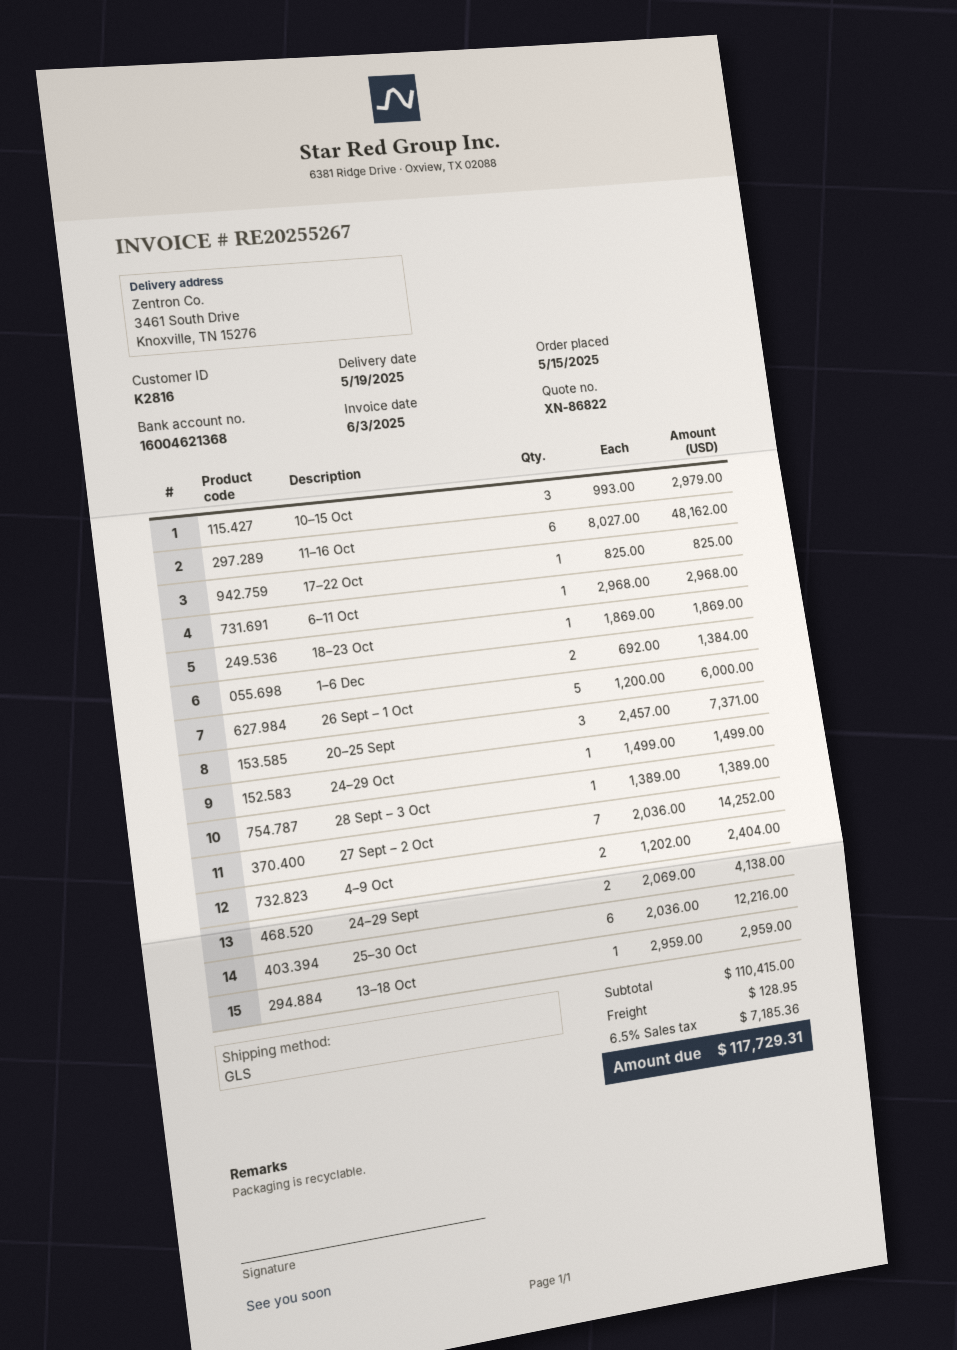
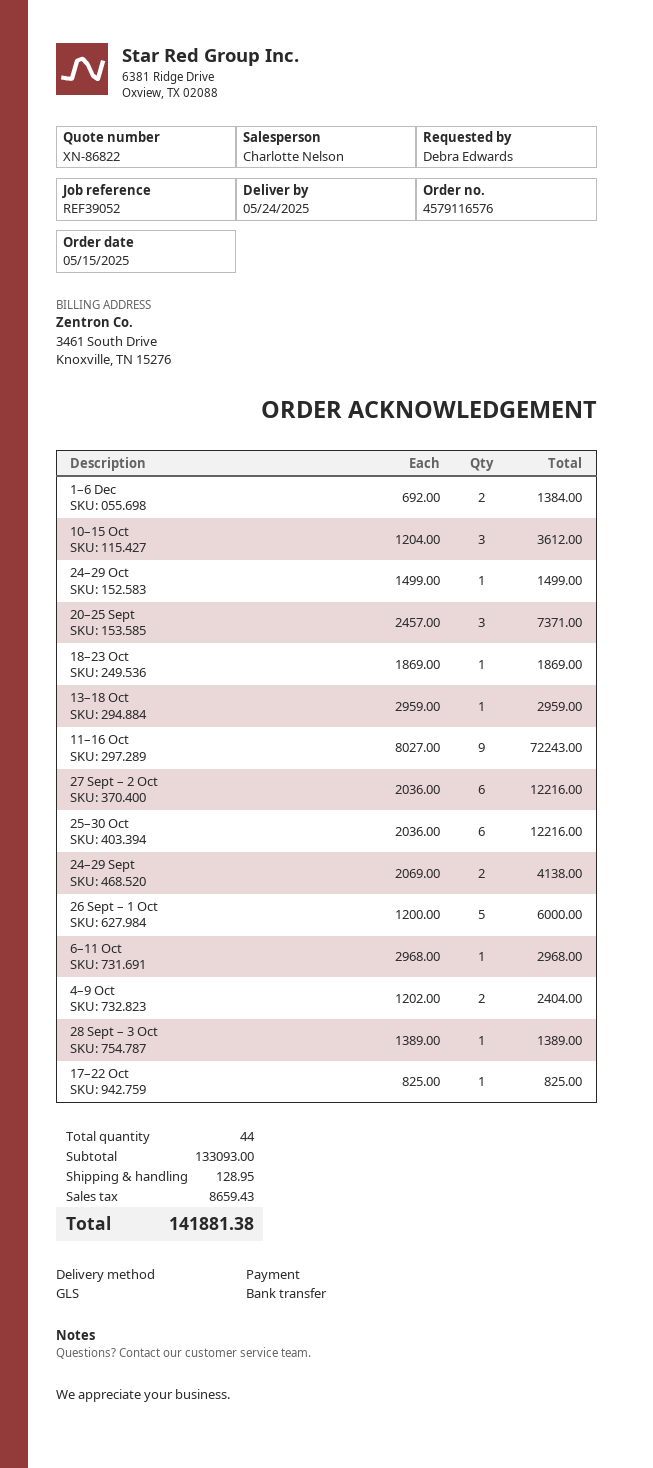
delivery date: 2025-05-19 -> 2025-05-24
10–15 Oct: 3 x 993.00 = 2979.00 -> 3 x 1204.00 = 3612.00
11–16 Oct: 6 x 8027.00 = 48162.00 -> 9 x 8027.00 = 72243.00
27 Sept – 2 Oct: 7 x 2036.00 = 14252.00 -> 6 x 2036.00 = 12216.00
subtotal: 110415.00 -> 133093.00
tax: 7185.36 -> 8659.43
total: 117729.31 -> 141881.38

